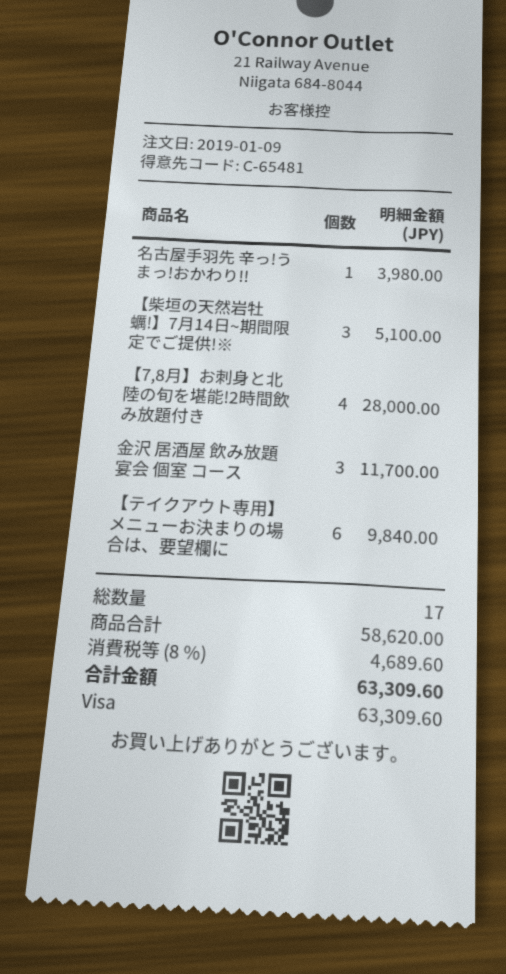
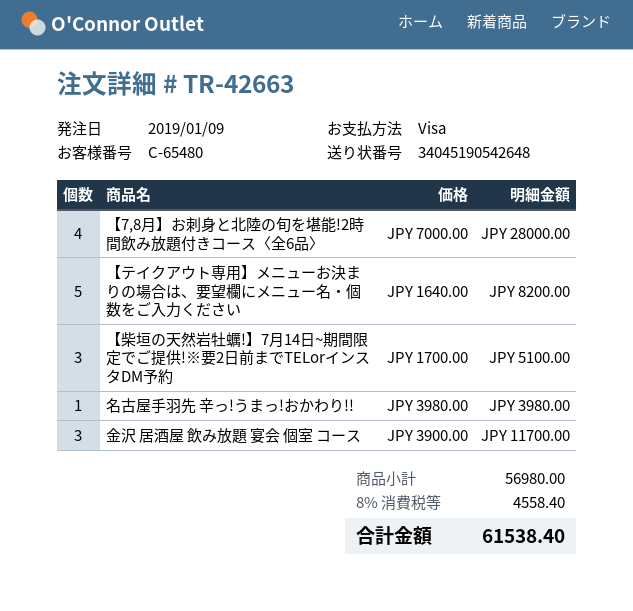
customer number: C-65481 -> C-65480
【テイクアウト専用】メニューお決まりの場合は、要望欄に: 6 for 9840.00 -> 5 for 8200.00
subtotal: 58620.00 -> 56980.00
tax: 8% = 4689.60 -> 8% = 4558.40
total: 63309.60 -> 61538.40

